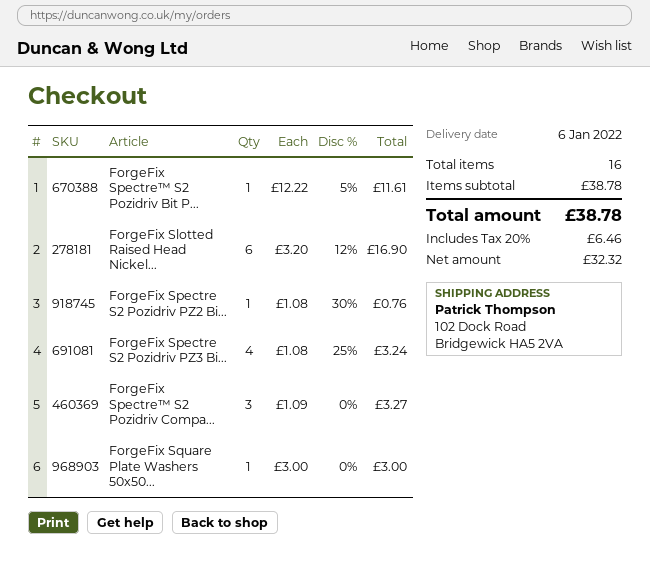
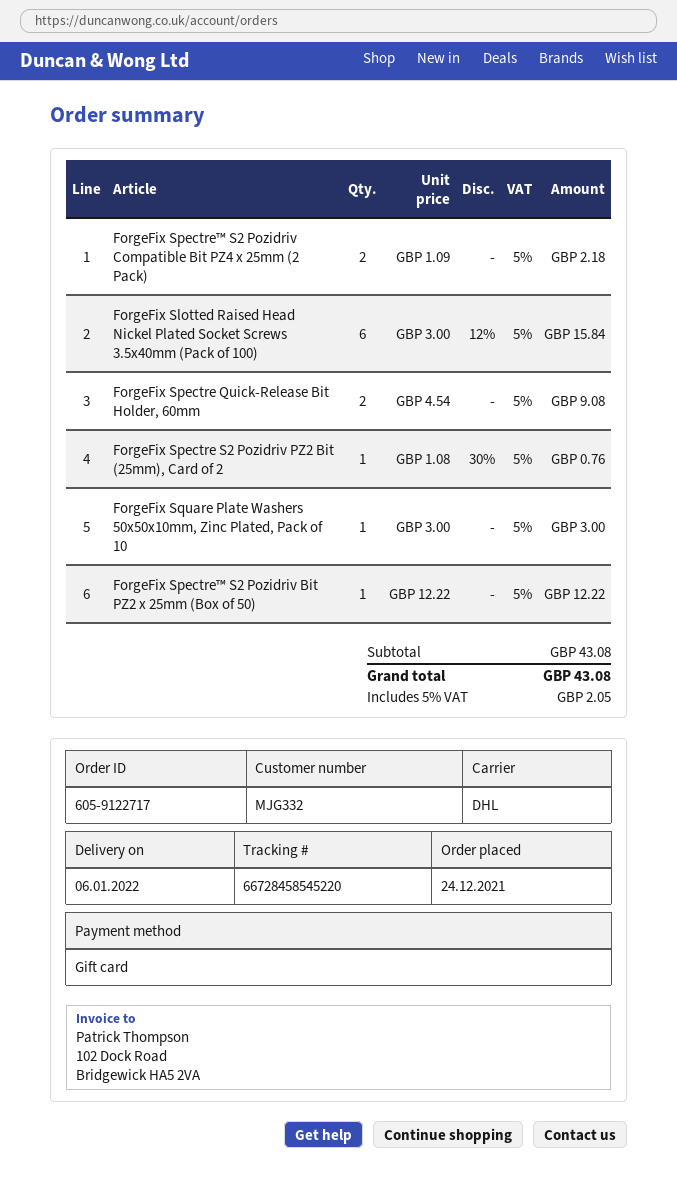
ForgeFix Spectre™ S2 Pozidriv Bit P...: 1 x 12.22 - 5% = 11.61 -> 1 x 12.22 = 12.22
ForgeFix Slotted Raised Head Nickel...: 6 x 3.20 - 12% = 16.90 -> 6 x 3.00 - 12% = 15.84
ForgeFix Spectre S2 Pozidriv PZ3 Bi...: 4 x 1.08 - 25% = 3.24 -> none
ForgeFix Spectre™ S2 Pozidriv Compa...: 3 x 1.09 = 3.27 -> 2 x 1.09 = 2.18
ForgeFix Spectre Quick-Release Bit Holder, 60mm: none -> 2 x 4.54 = 9.08
subtotal: 38.78 -> 43.08
tax: 20% = 6.46 -> 5% = 2.05
total: 38.78 -> 43.08

